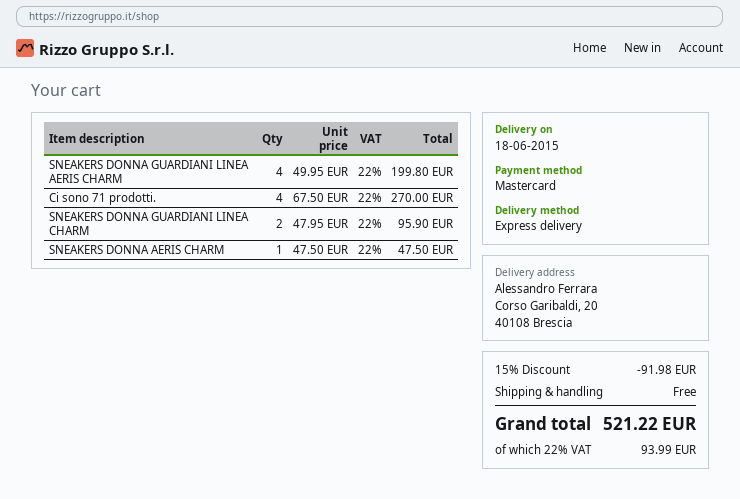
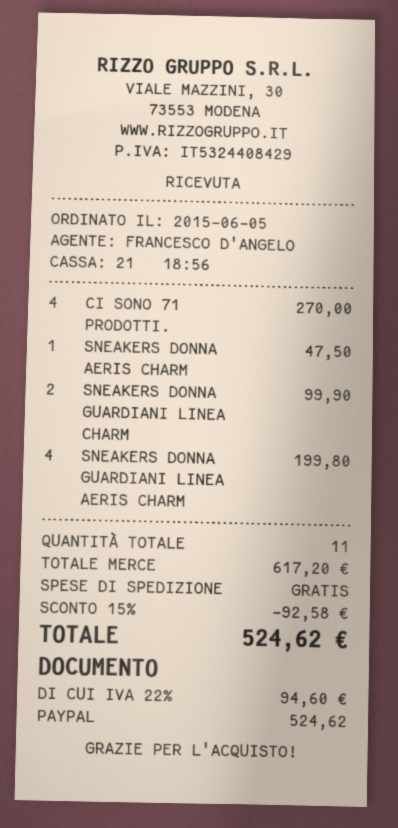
payment method: Mastercard -> PayPal
SNEAKERS DONNA GUARDIANI LINEA CHARM: 2 for 95.90 -> 2 for 99.90
discount: 15% = 91.98 -> 15% = 92.58
tax: 22% = 93.99 -> 22% = 94.60
total: 521.22 -> 524.62

